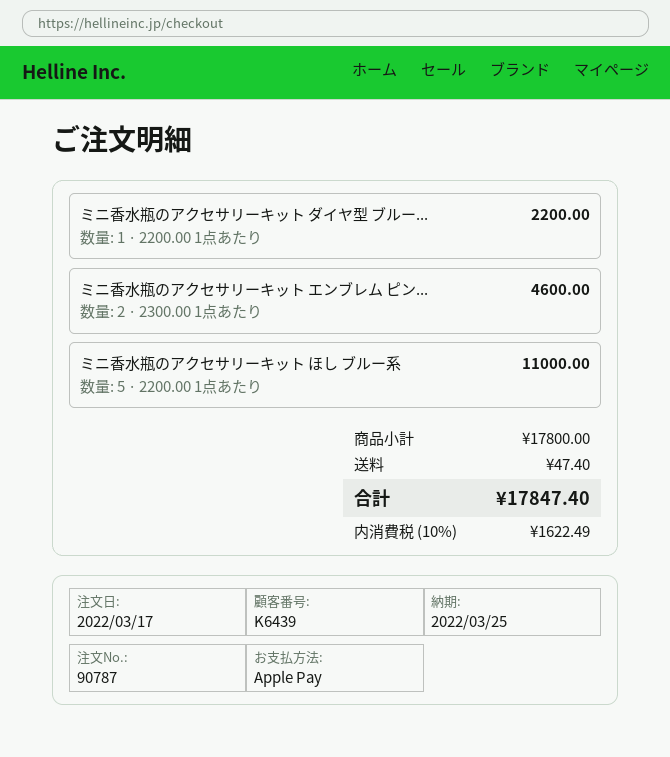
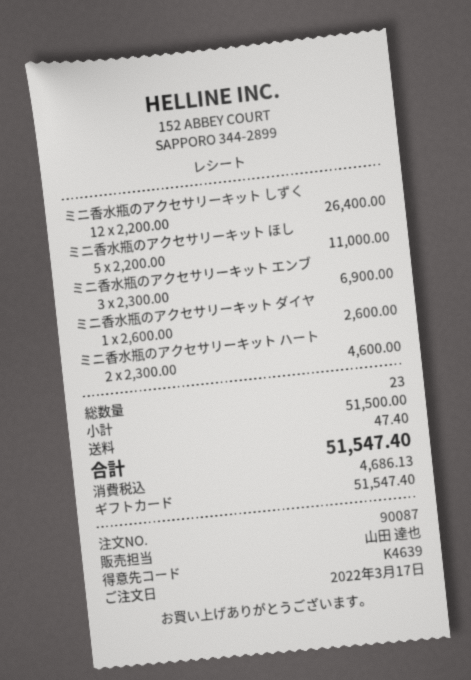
order number: 90787 -> 90087
customer number: K6439 -> K4639
payment method: Apple Pay -> gift card
ミニ香水瓶のアクセサリーキット ダイヤ型 ブルー...: 1 x 2200.00 = 2200.00 -> 1 x 2600.00 = 2600.00
ミニ香水瓶のアクセサリーキット エンブレム ピン...: 2 x 2300.00 = 4600.00 -> 3 x 2300.00 = 6900.00
ミニ香水瓶のアクセサリーキット しずく: none -> 12 x 2200.00 = 26400.00
ミニ香水瓶のアクセサリーキット ハート: none -> 2 x 2300.00 = 4600.00
subtotal: 17800.00 -> 51500.00
tax: 1622.49 -> 4686.13
total: 17847.40 -> 51547.40

